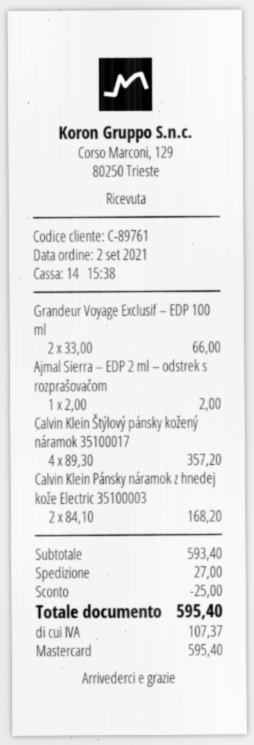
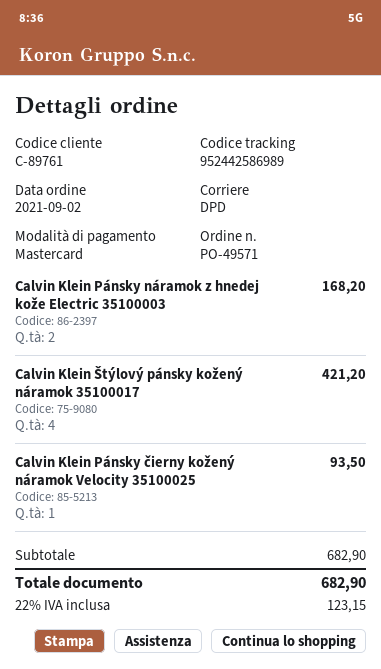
Grandeur Voyage Exclusif – EDP 100 ml: 2 for 66.00 -> none
Ajmal Sierra – EDP 2 ml – odstrek s rozprašovačom: 1 for 2.00 -> none
Calvin Klein Štýlový pánsky kožený náramok 35100017: 4 for 357.20 -> 4 for 421.20
Calvin Klein Pánsky čierny kožený náramok Velocity 35100025: none -> 1 for 93.50
subtotal: 593.40 -> 682.90
discount: 25.00 -> none
shipping: 27.00 -> none
tax: 107.37 -> 123.15
total: 595.40 -> 682.90

